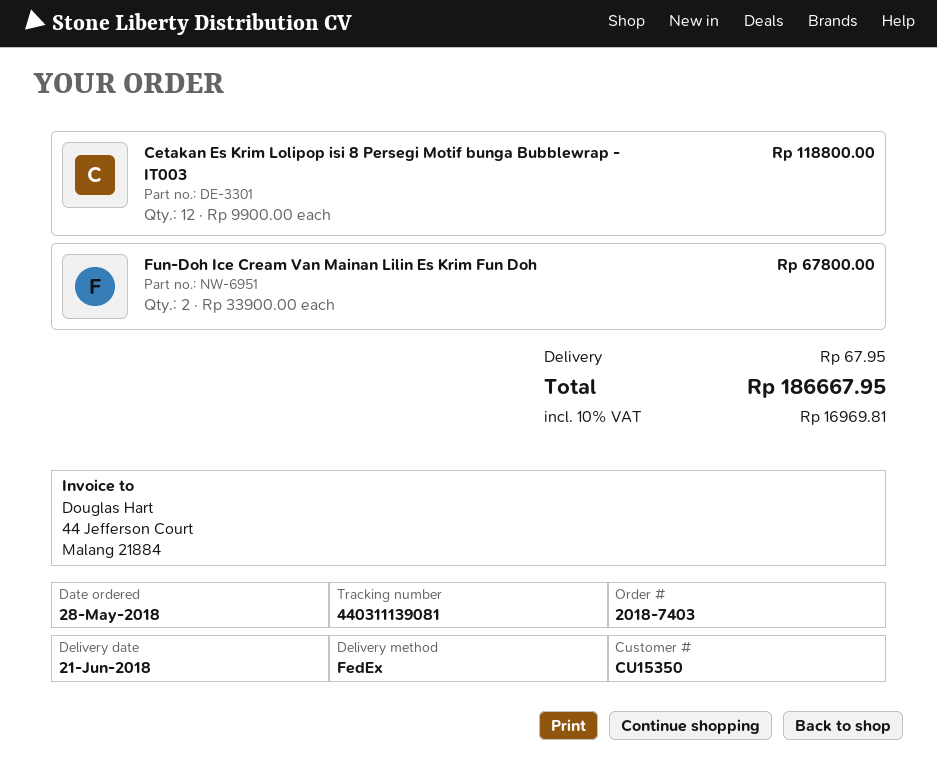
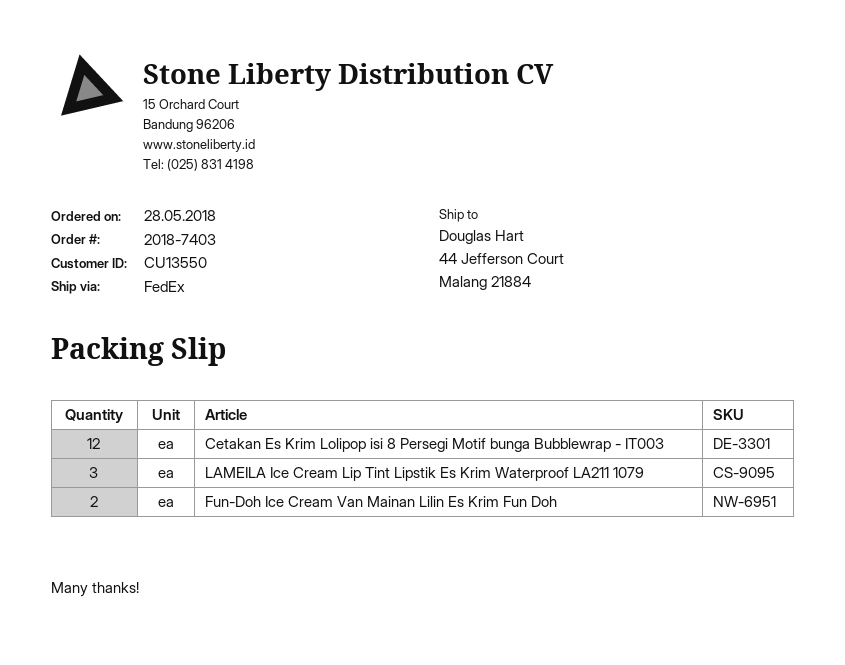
customer number: CU15350 -> CU13550
LAMEILA Ice Cream Lip Tint Lipstik Es Krim Waterproof LA211 1079: none -> 3

